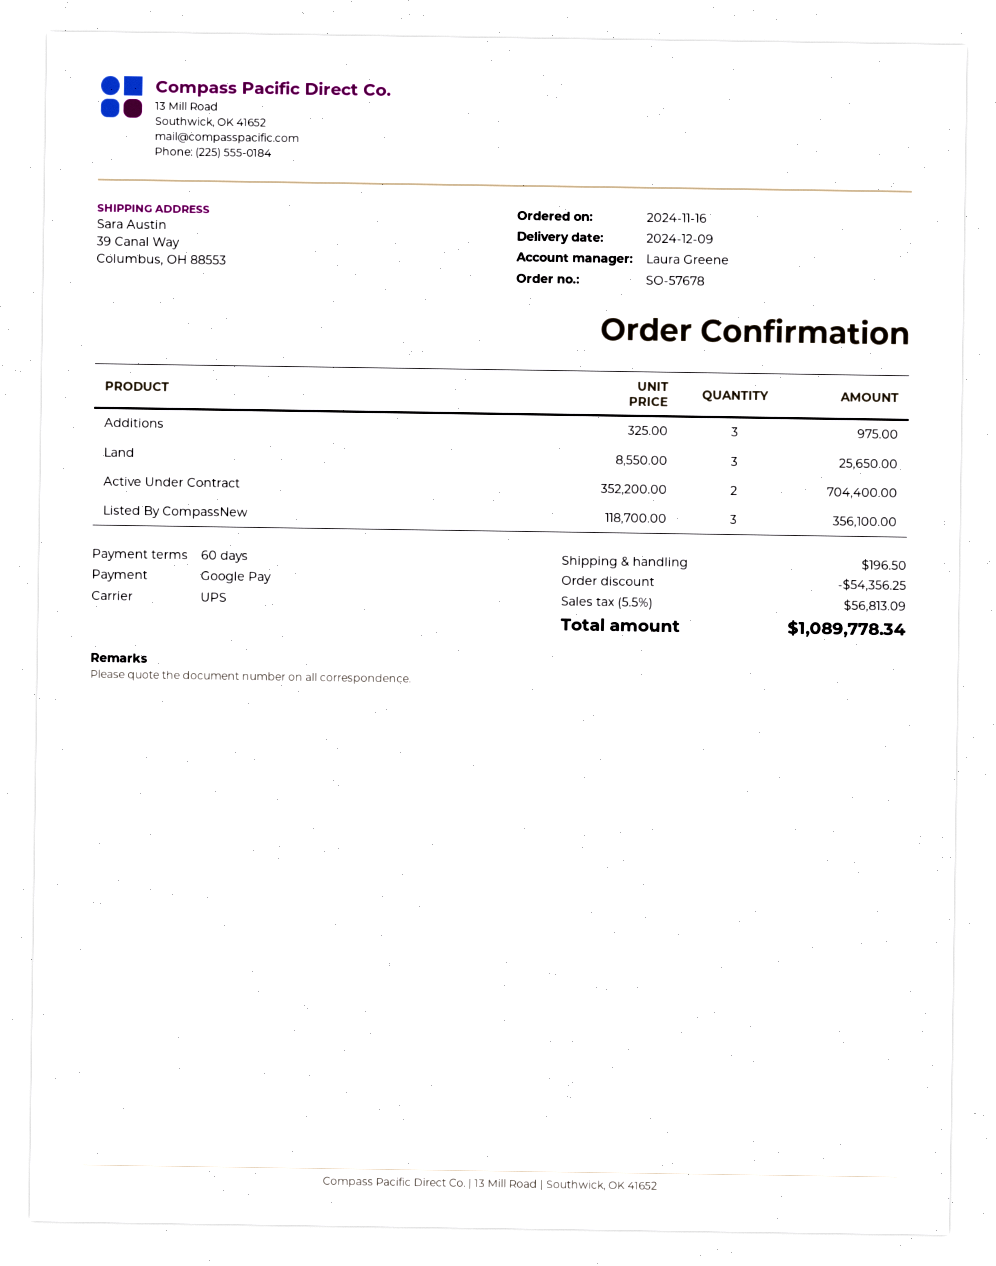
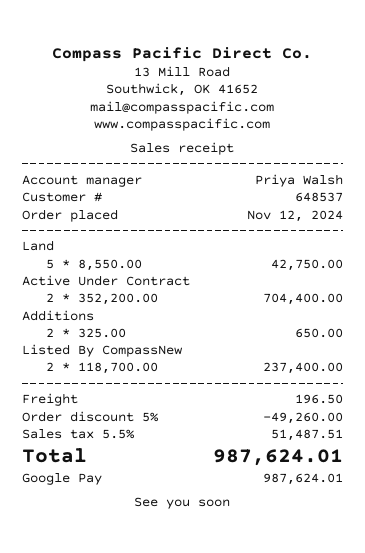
order date: 2024-11-16 -> 2024-11-12
sales rep: Laura Greene -> Priya Walsh
Additions: 3 x 325.00 = 975.00 -> 2 x 325.00 = 650.00
Land: 3 x 8550.00 = 25650.00 -> 5 x 8550.00 = 42750.00
Listed By CompassNew: 3 x 118700.00 = 356100.00 -> 2 x 118700.00 = 237400.00
discount: 54356.25 -> 49260.00
tax: 5.5% = 56813.09 -> 5.5% = 51487.51
total: 1089778.34 -> 987624.01

